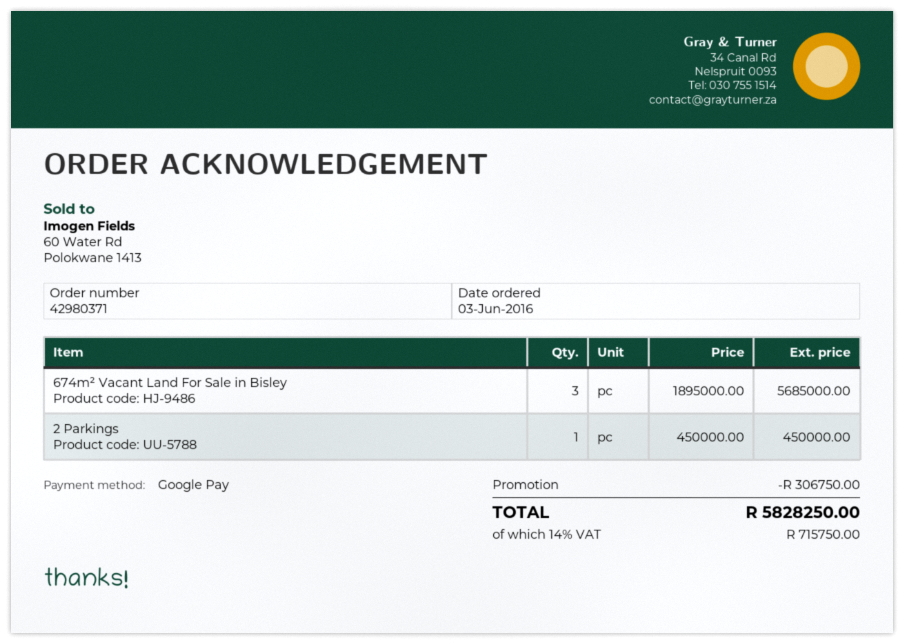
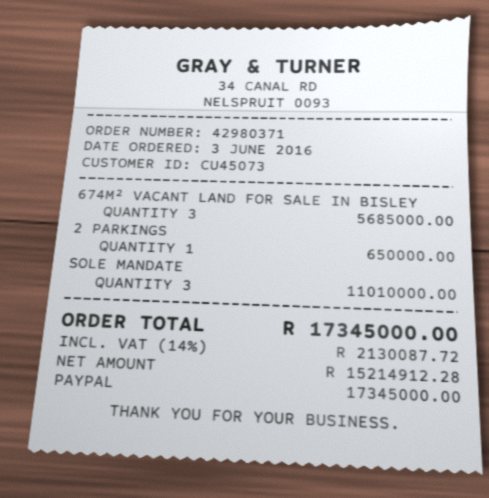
payment method: Google Pay -> PayPal
2 Parkings: 1 for 450000.00 -> 1 for 650000.00
SOLE MANDATE: none -> 3 for 11010000.00
discount: 306750.00 -> none
tax: 14% = 715750.00 -> 14% = 2130087.72
total: 5828250.00 -> 17345000.00

